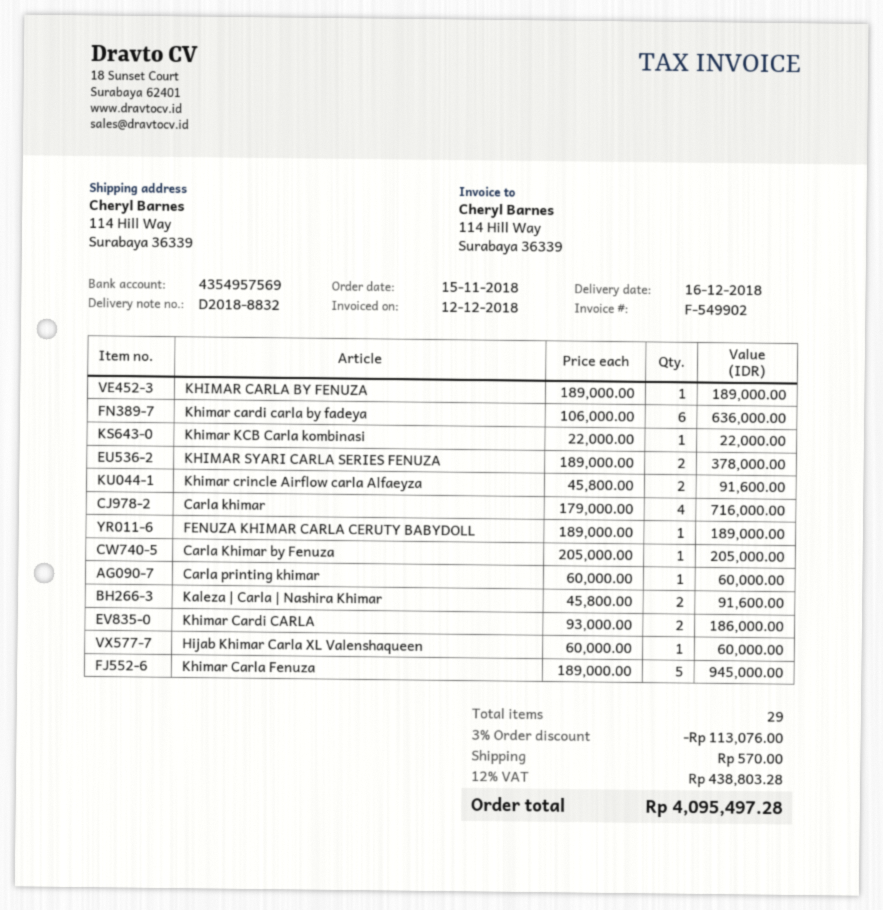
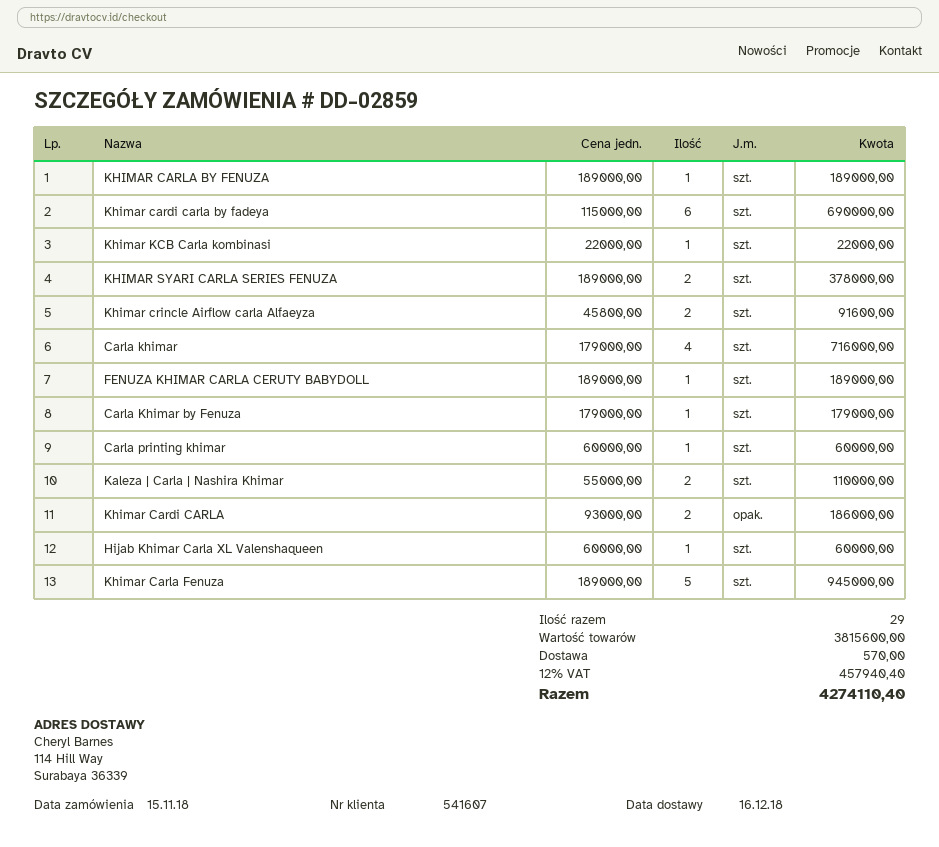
Khimar cardi carla by fadeya: 6 x 106000.00 = 636000.00 -> 6 x 115000.00 = 690000.00
Carla Khimar by Fenuza: 1 x 205000.00 = 205000.00 -> 1 x 179000.00 = 179000.00
Kaleza | Carla | Nashira Khimar: 2 x 45800.00 = 91600.00 -> 2 x 55000.00 = 110000.00
discount: 3% = 113076.00 -> none
tax: 12% = 438803.28 -> 12% = 457940.40
total: 4095497.28 -> 4274110.40

